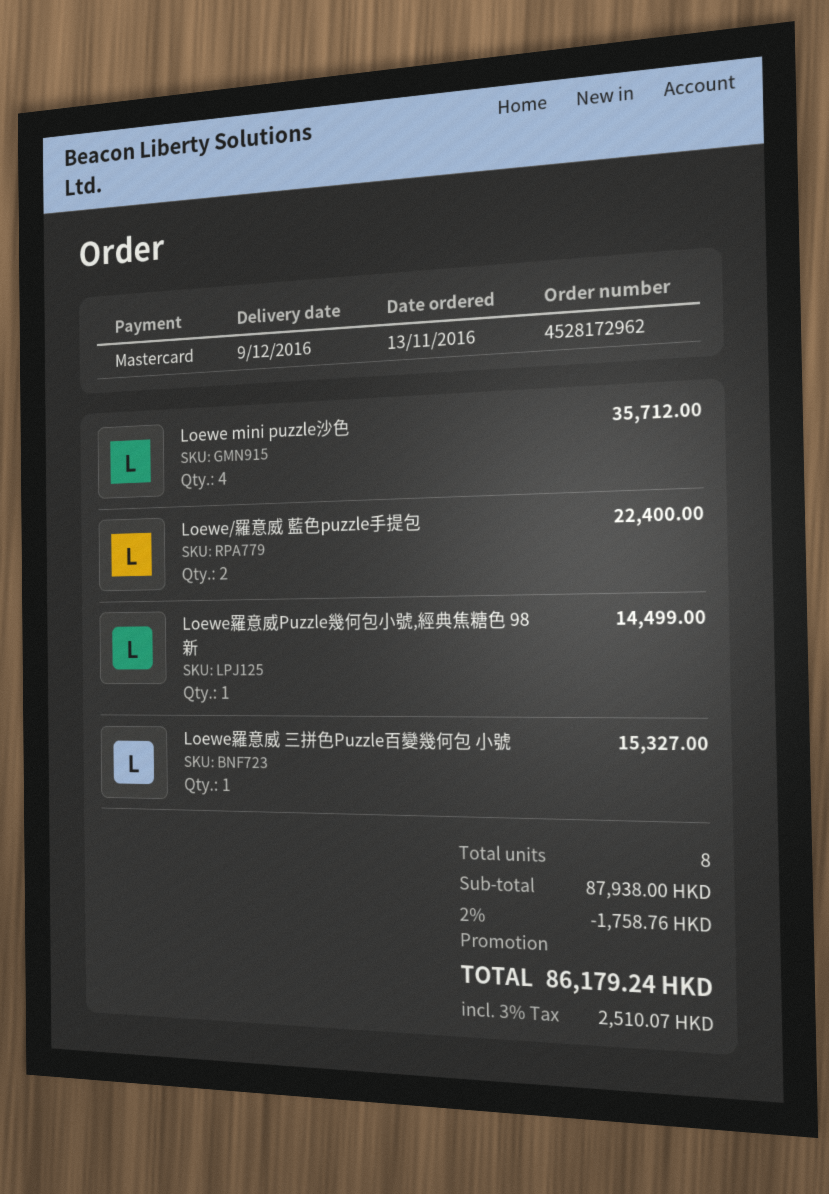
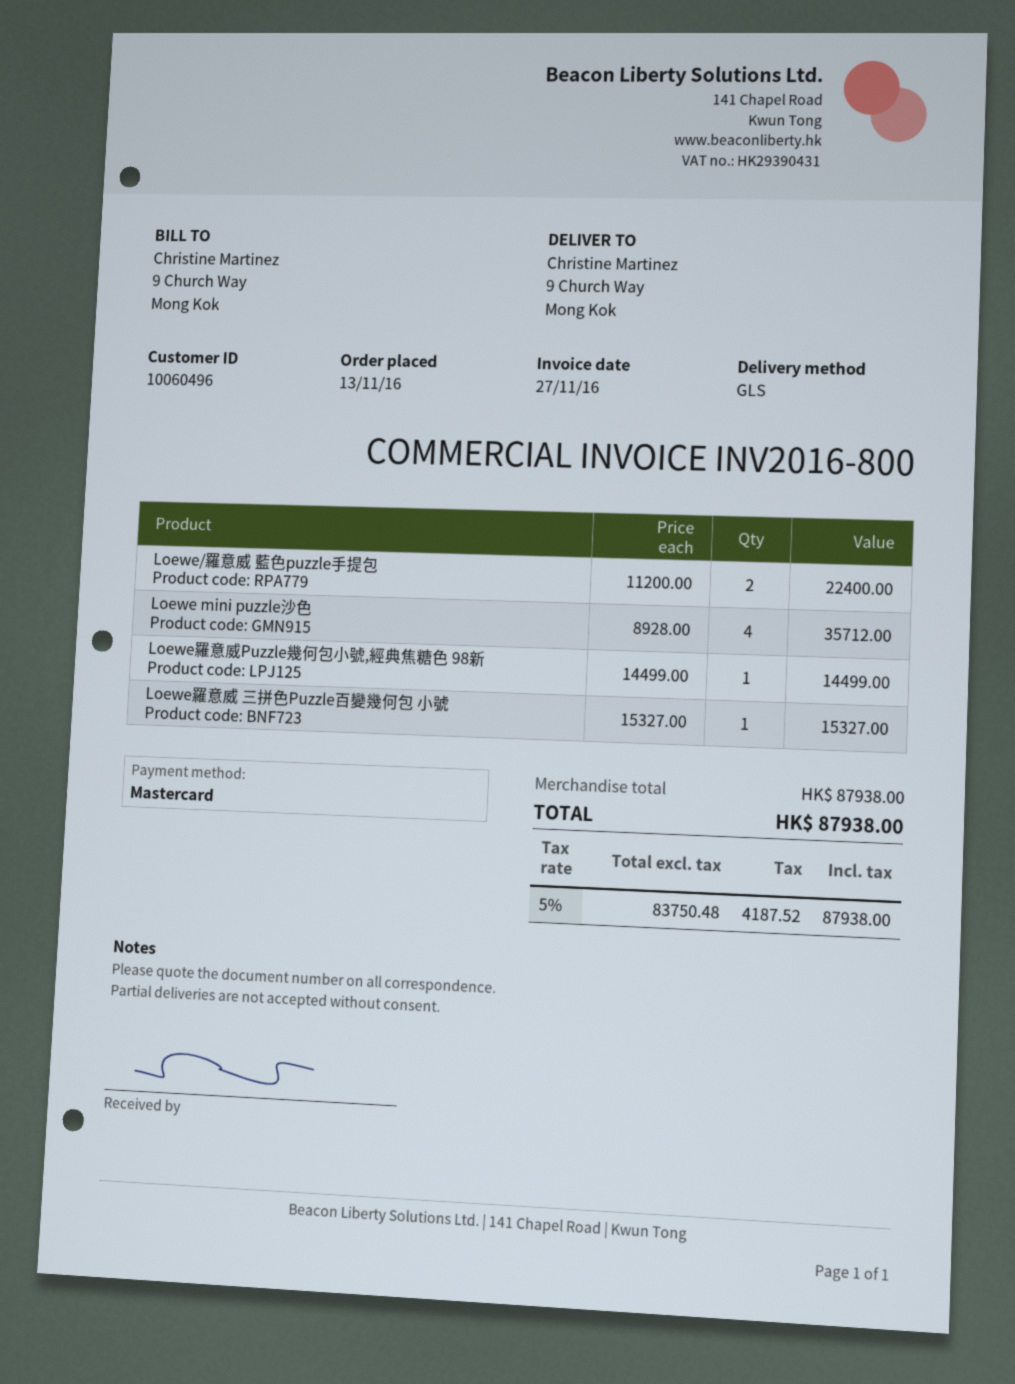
discount: 2% = 1758.76 -> none
tax: 3% = 2510.07 -> 5% = 4187.52
total: 86179.24 -> 87938.00

